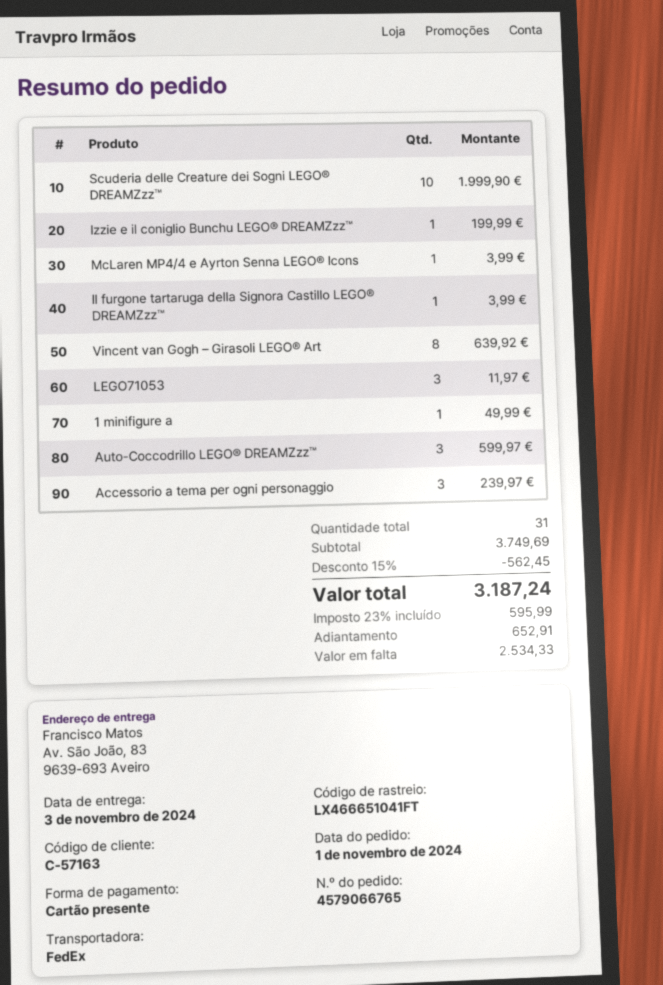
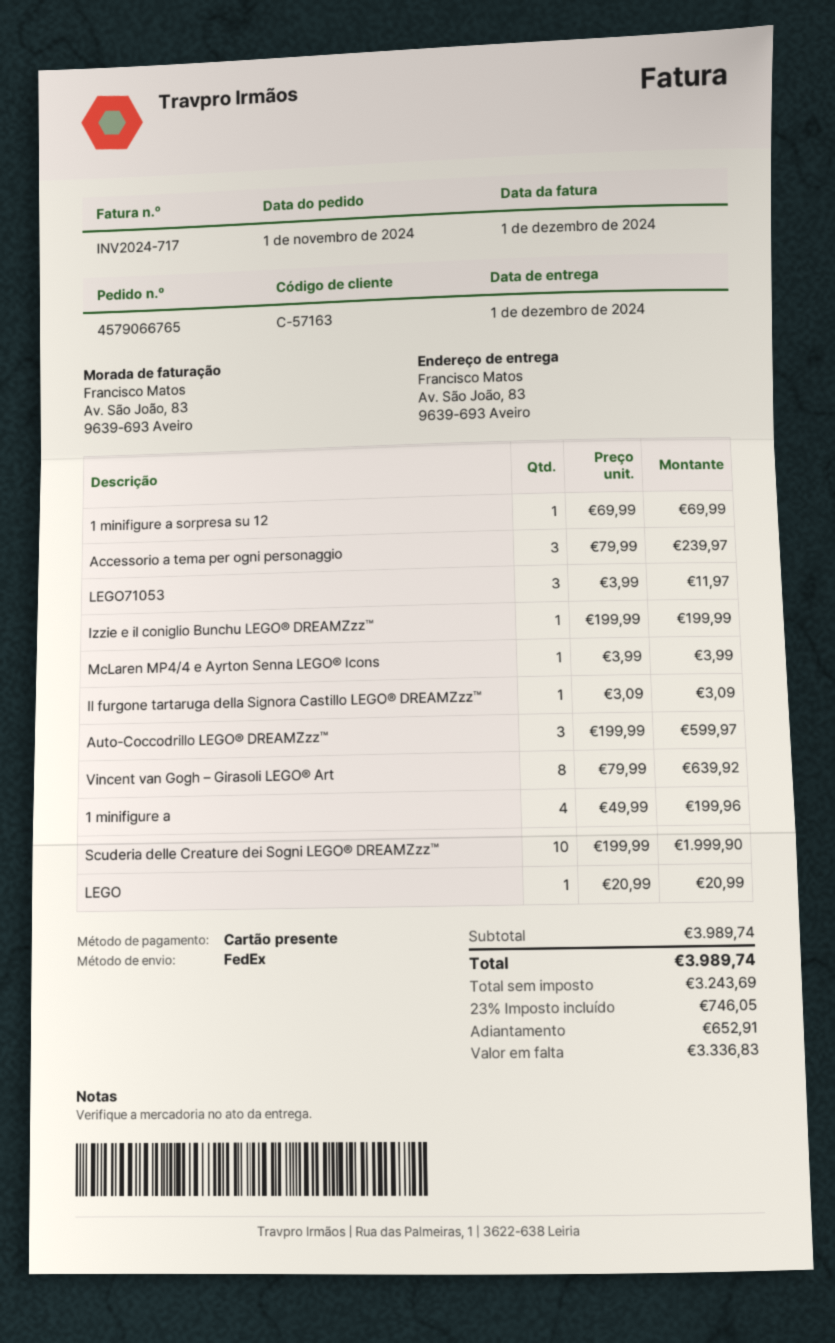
delivery date: 2024-11-03 -> 2024-12-01
Il furgone tartaruga della Signora Castillo LEGO® DREAMZzz™: 1 for 3.99 -> 1 for 3.09
1 minifigure a: 1 for 49.99 -> 4 for 199.96
1 minifigure a sorpresa su 12: none -> 1 for 69.99
LEGO: none -> 1 for 20.99
subtotal: 3749.69 -> 3989.74
discount: 15% = 562.45 -> none
tax: 23% = 595.99 -> 23% = 746.05
total: 3187.24 -> 3989.74
balance: 2534.33 -> 3336.83

